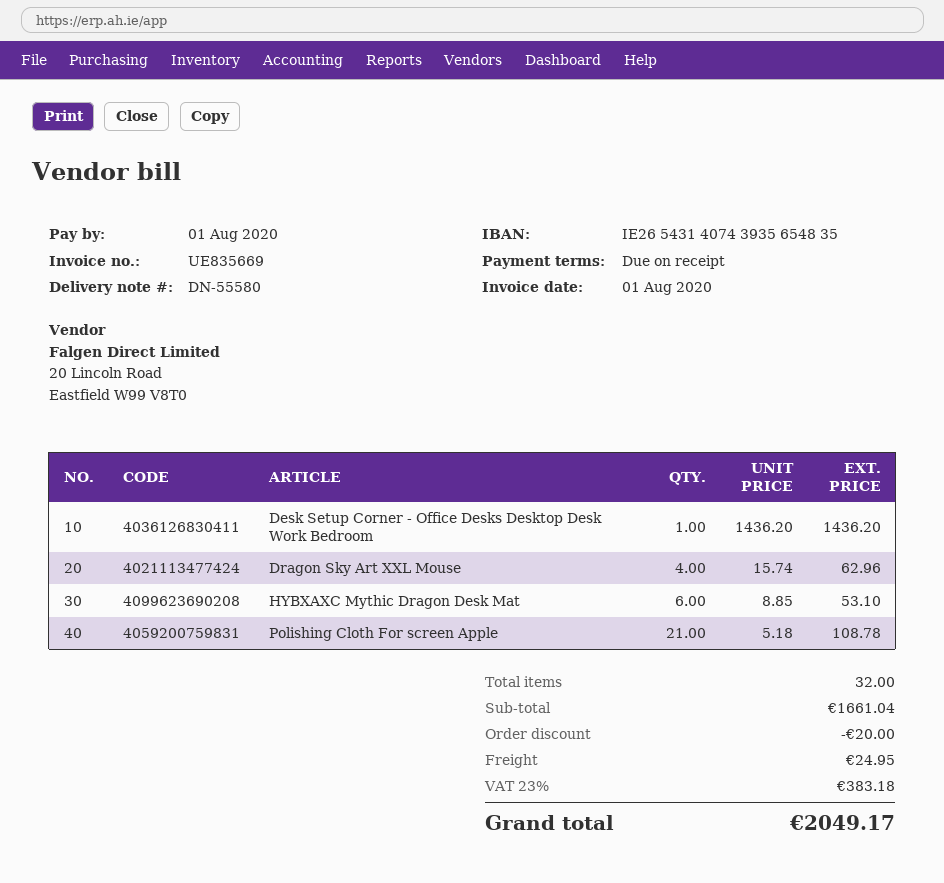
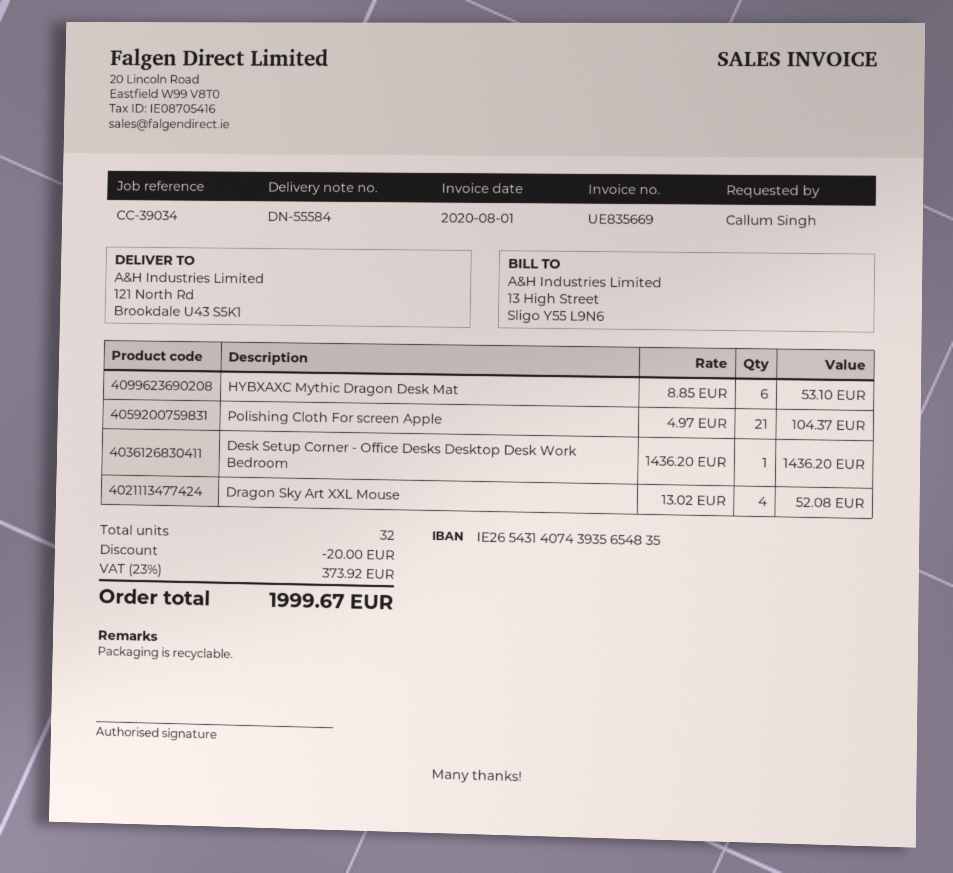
delivery note number: DN-55580 -> DN-55584
Dragon Sky Art XXL Mouse: 4 x 15.74 = 62.96 -> 4 x 13.02 = 52.08
Polishing Cloth For screen Apple: 21 x 5.18 = 108.78 -> 21 x 4.97 = 104.37
shipping: 24.95 -> none
tax: 23% = 383.18 -> 23% = 373.92
total: 2049.17 -> 1999.67

